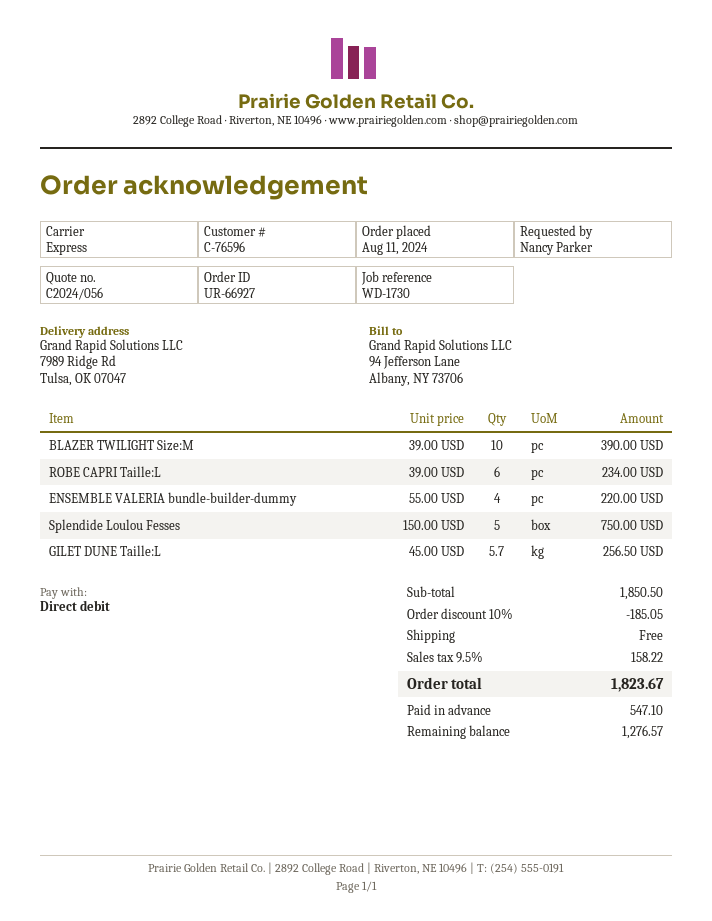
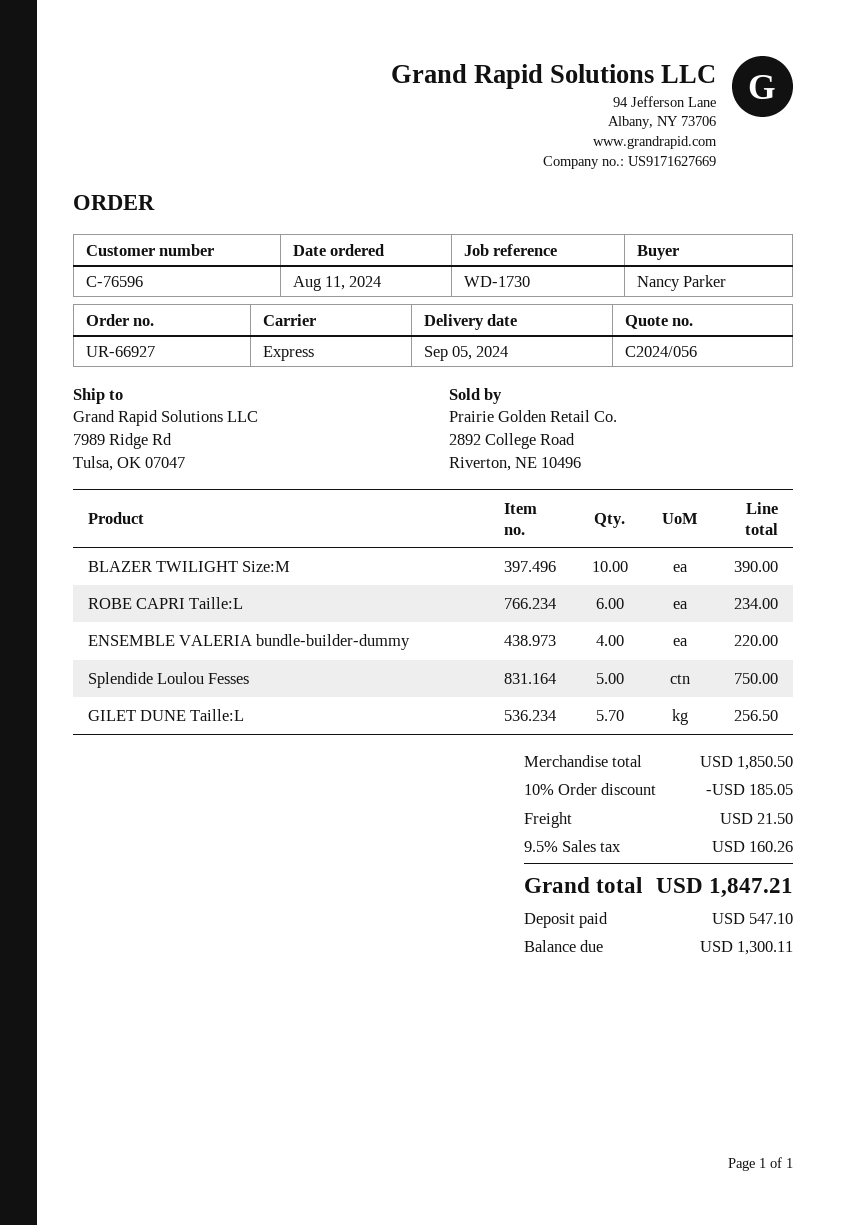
shipping: 0.00 -> 21.50
tax: 9.5% = 158.22 -> 9.5% = 160.26
total: 1823.67 -> 1847.21
balance: 1276.57 -> 1300.11

